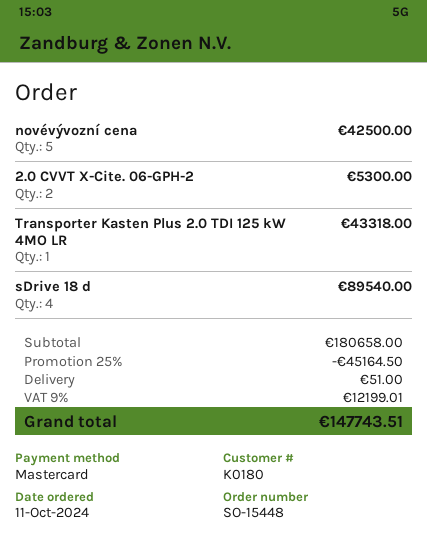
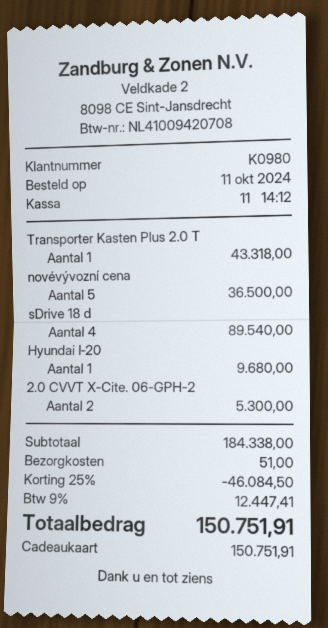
customer number: K0180 -> K0980
payment method: Mastercard -> gift card
novévývozní cena: 5 for 42500.00 -> 5 for 36500.00
Hyundai I‑20: none -> 1 for 9680.00
subtotal: 180658.00 -> 184338.00
discount: 25% = 45164.50 -> 25% = 46084.50
tax: 9% = 12199.01 -> 9% = 12447.41
total: 147743.51 -> 150751.91

